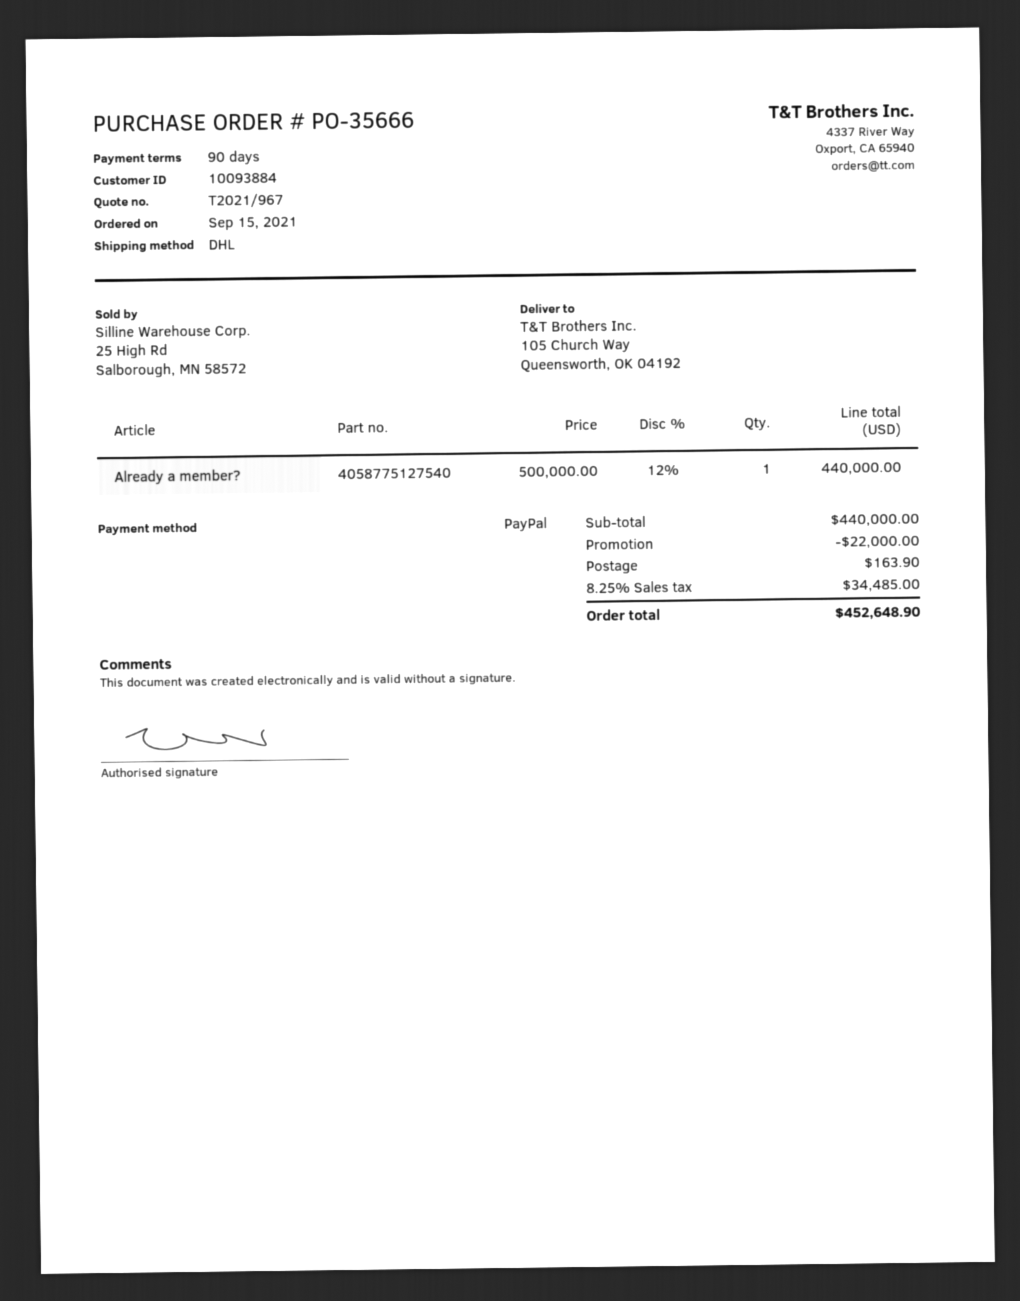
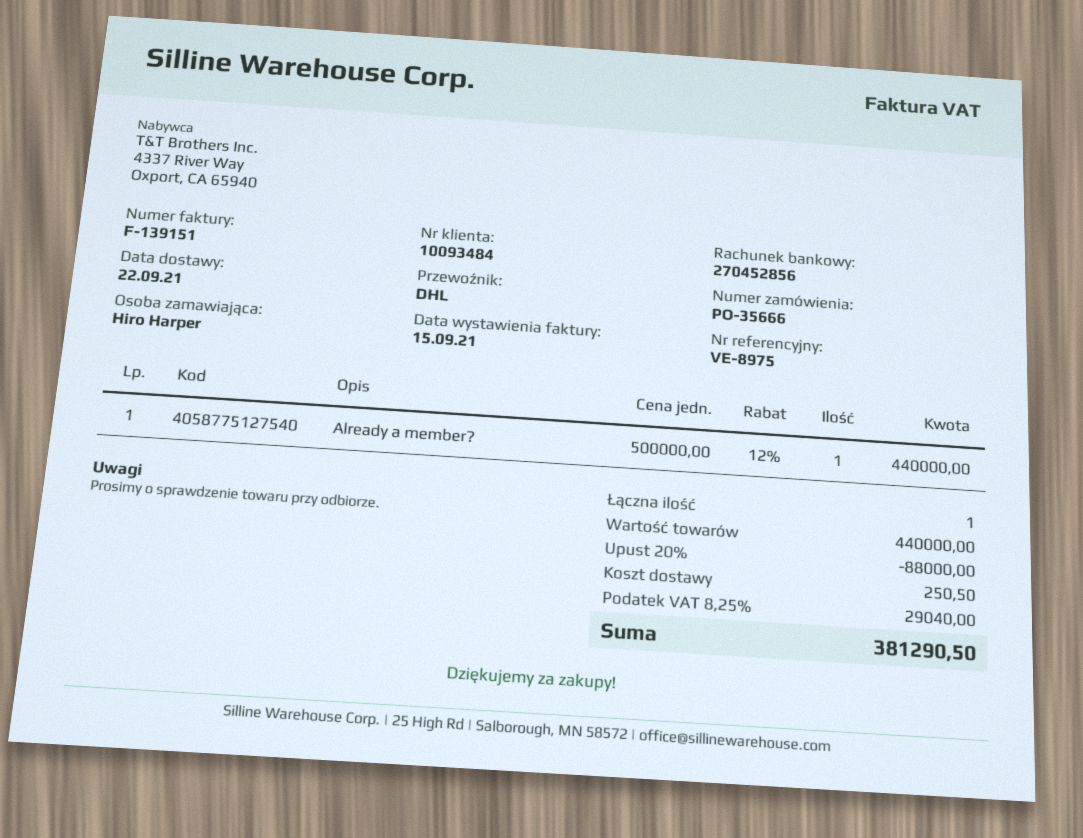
customer number: 10093884 -> 10093484
discount: 22000.00 -> 88000.00
shipping: 163.90 -> 250.50
tax: 8.25% = 34485.00 -> 8.25% = 29040.00
total: 452648.90 -> 381290.50

